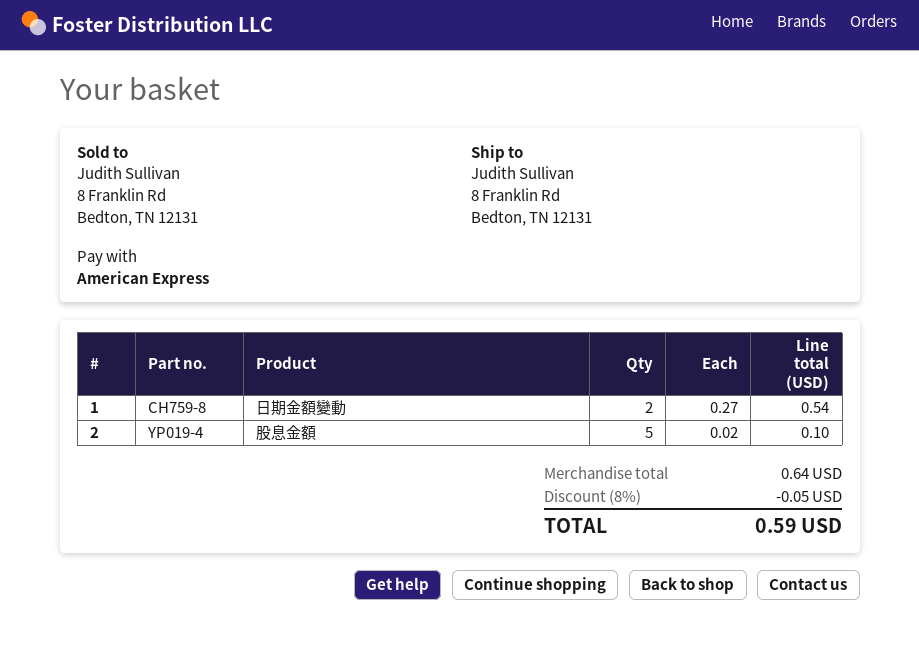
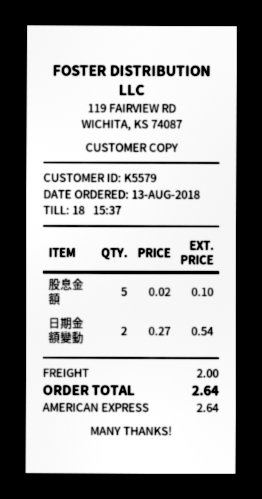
discount: 8% = 0.05 -> none
shipping: none -> 2.00
total: 0.59 -> 2.64

